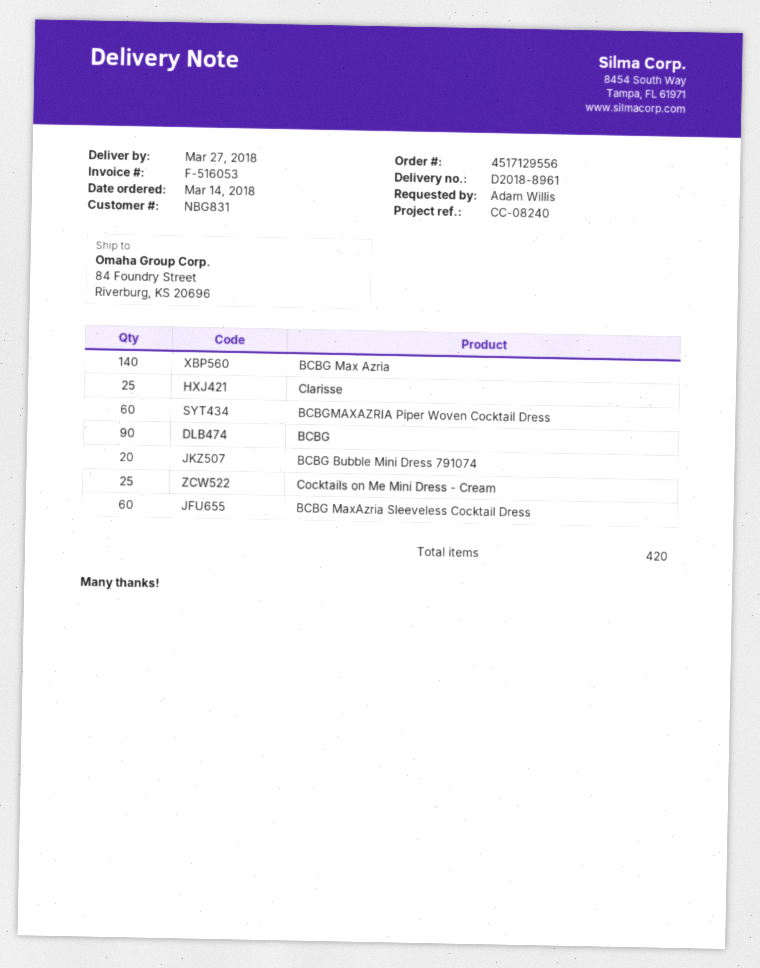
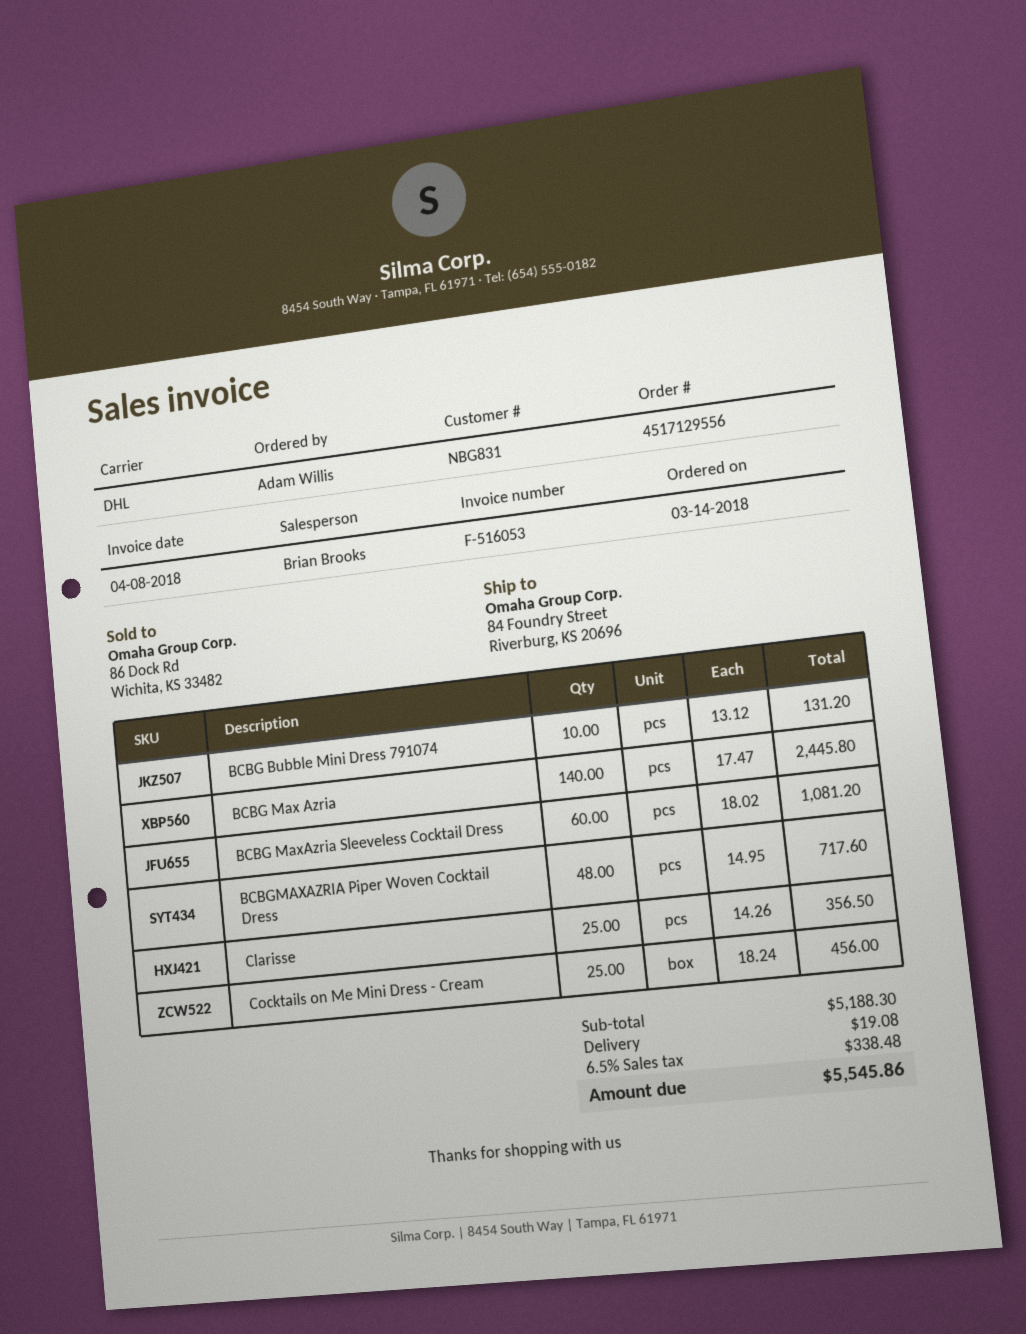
BCBGMAXAZRIA Piper Woven Cocktail Dress: 60 -> 48
BCBG: 90 -> none
BCBG Bubble Mini Dress 791074: 20 -> 10

